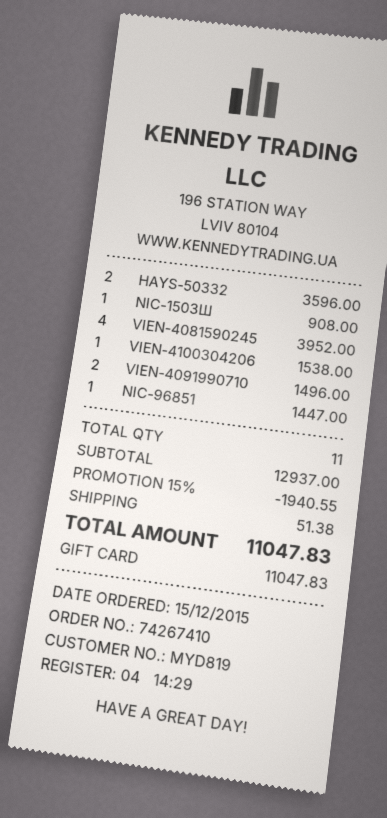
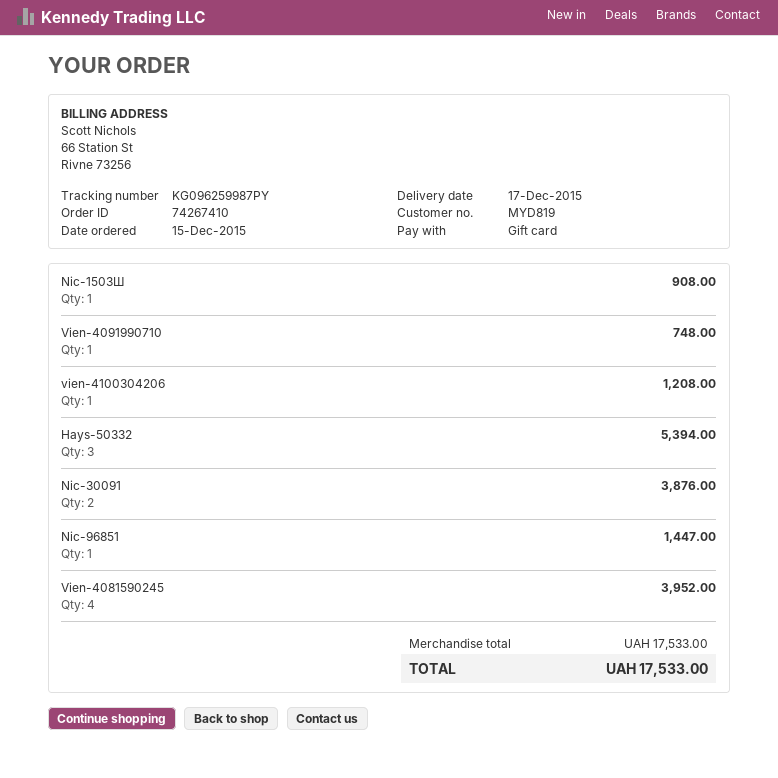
HAYS-50332: 2 for 3596.00 -> 3 for 5394.00
VIEN-4100304206: 1 for 1538.00 -> 1 for 1208.00
VIEN-4091990710: 2 for 1496.00 -> 1 for 748.00
Nic-30091: none -> 2 for 3876.00
subtotal: 12937.00 -> 17533.00
discount: 15% = 1940.55 -> none
shipping: 51.38 -> none
total: 11047.83 -> 17533.00

